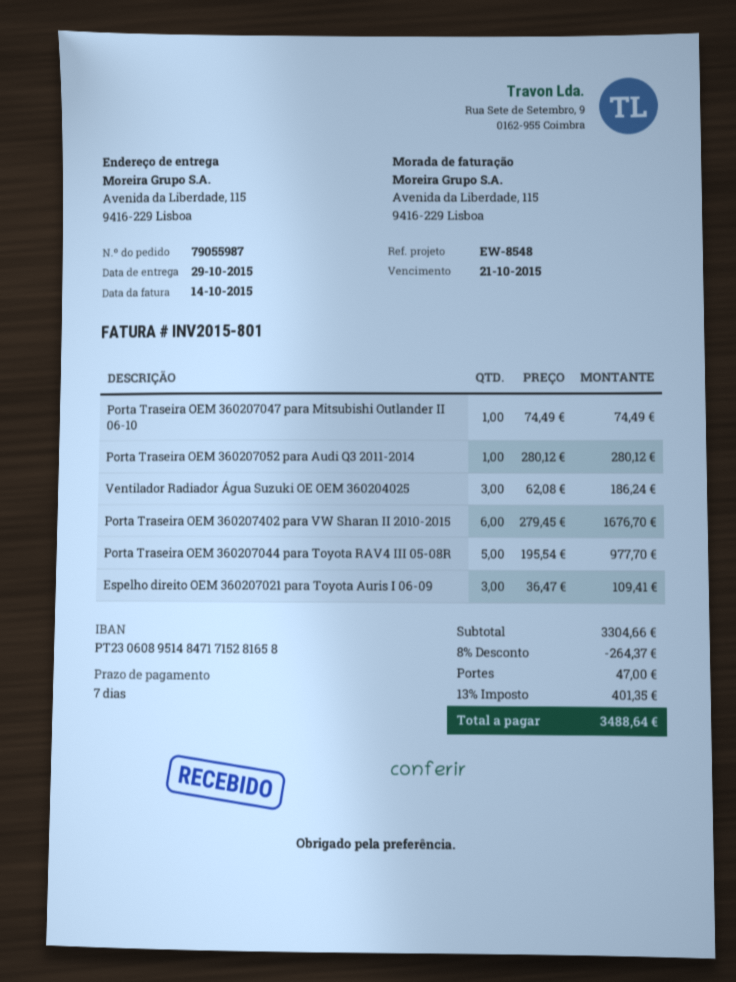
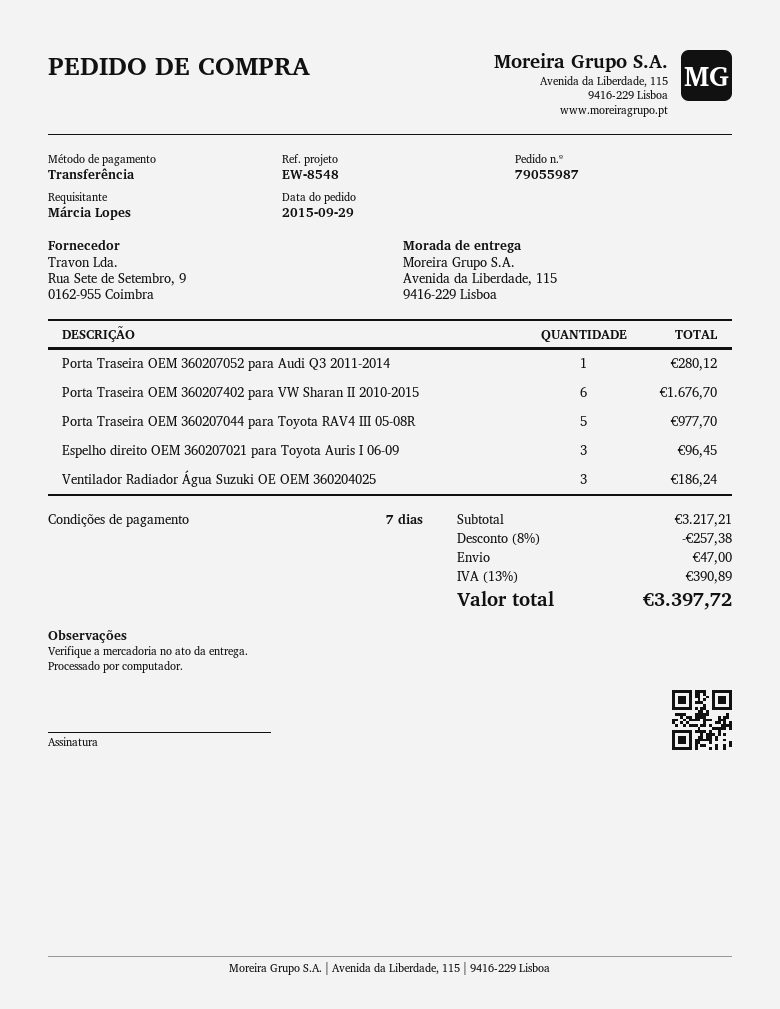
Porta Traseira OEM 360207047 para Mitsubishi Outlander II 06-10: 1 for 74.49 -> none
Espelho direito OEM 360207021 para Toyota Auris I 06-09: 3 for 109.41 -> 3 for 96.45
subtotal: 3304.66 -> 3217.21
discount: 8% = 264.37 -> 8% = 257.38
tax: 13% = 401.35 -> 13% = 390.89
total: 3488.64 -> 3397.72

